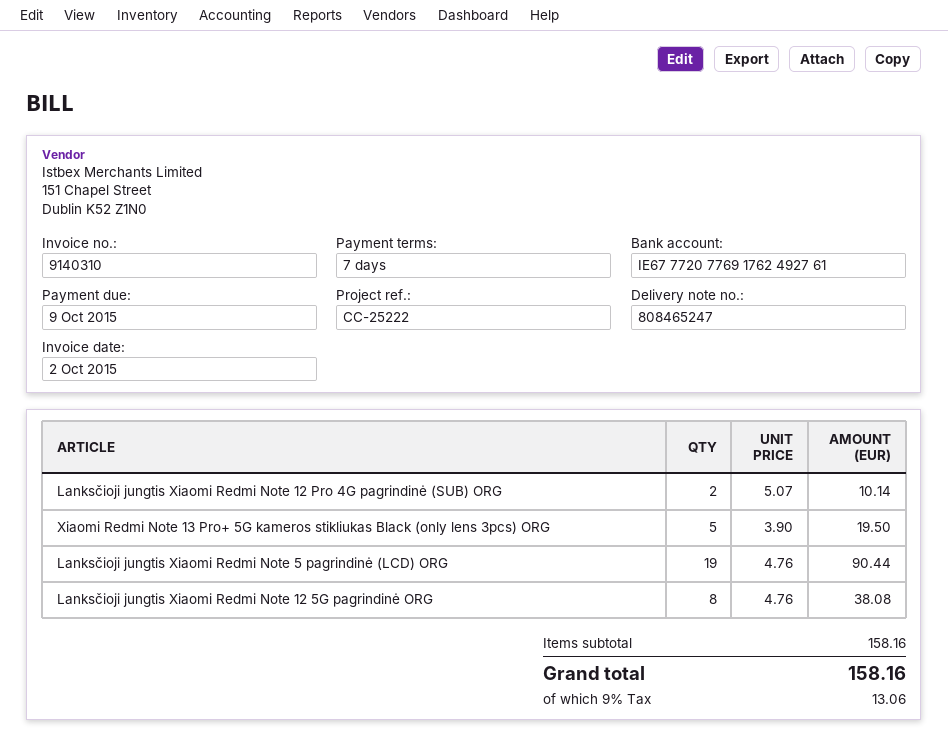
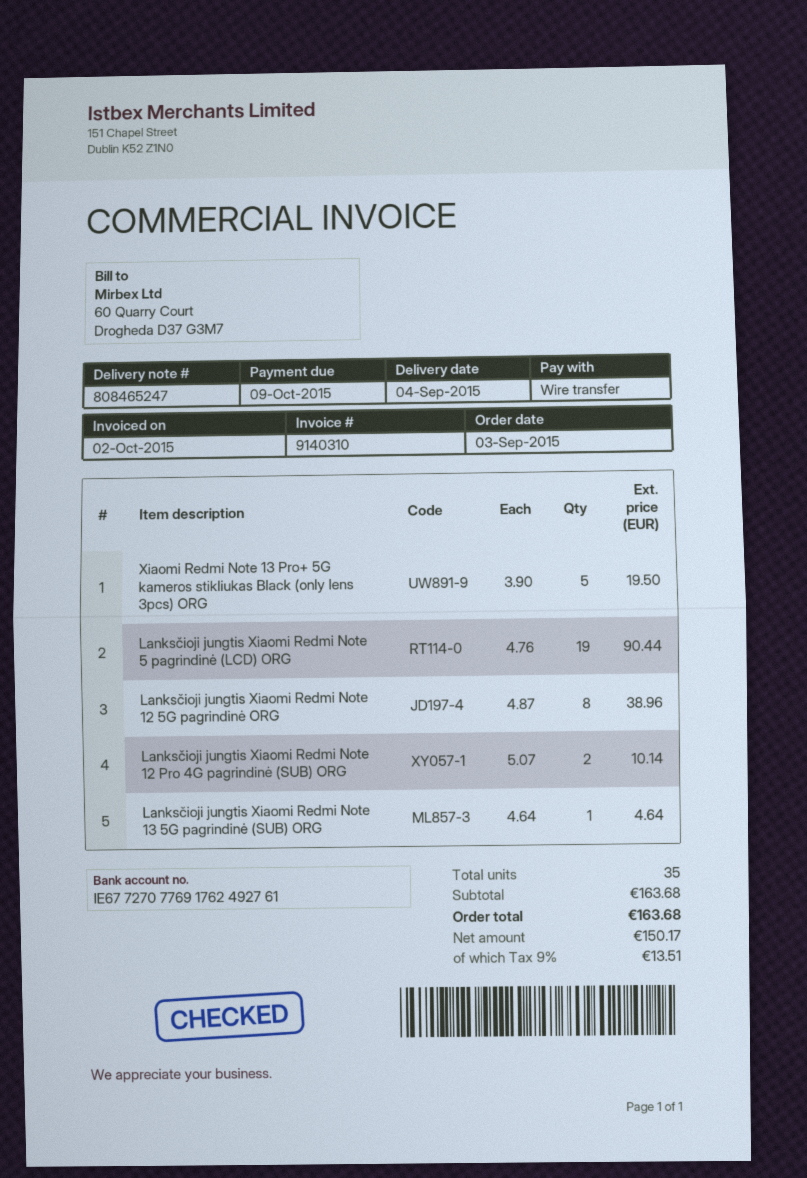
bank account: IE67772077691762492761 -> IE67727077691762492761
Lanksčioji jungtis Xiaomi Redmi Note 12 5G pagrindinė ORG: 8 x 4.76 = 38.08 -> 8 x 4.87 = 38.96
Lanksčioji jungtis Xiaomi Redmi Note 13 5G pagrindinė (SUB) ORG: none -> 1 x 4.64 = 4.64
subtotal: 158.16 -> 163.68
tax: 9% = 13.06 -> 9% = 13.51
total: 158.16 -> 163.68

